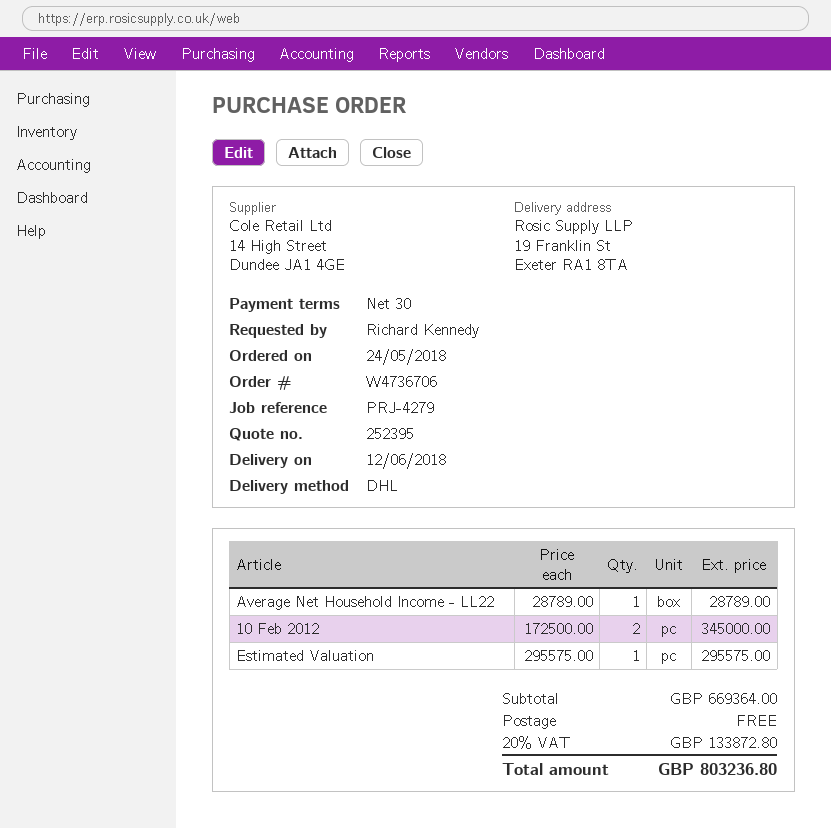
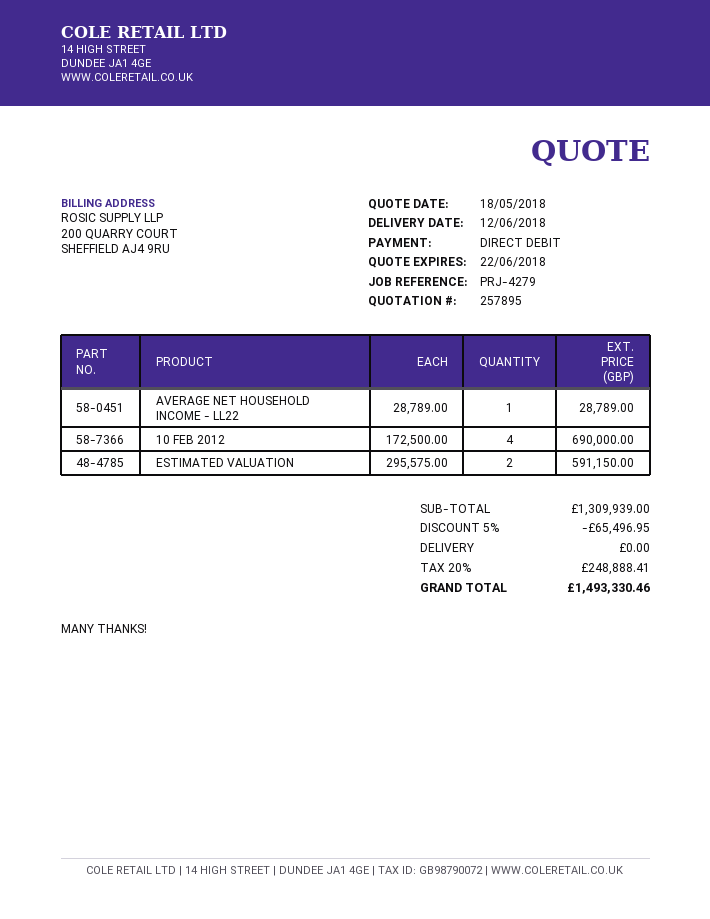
quote number: 252395 -> 257895
10 Feb 2012: 2 x 172500.00 = 345000.00 -> 4 x 172500.00 = 690000.00
Estimated Valuation: 1 x 295575.00 = 295575.00 -> 2 x 295575.00 = 591150.00
subtotal: 669364.00 -> 1309939.00
discount: none -> 5% = 65496.95
tax: 20% = 133872.80 -> 20% = 248888.41
total: 803236.80 -> 1493330.46

